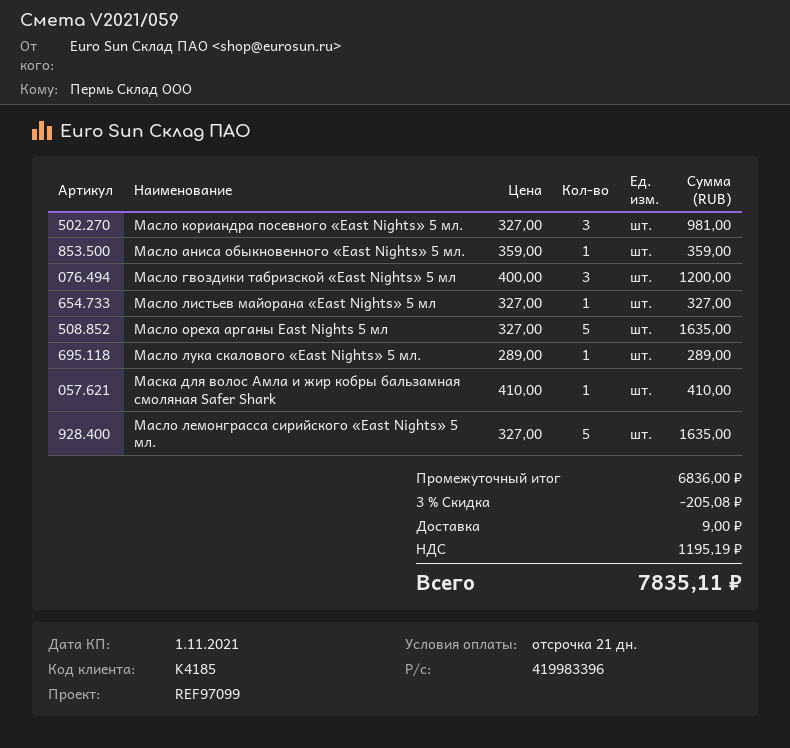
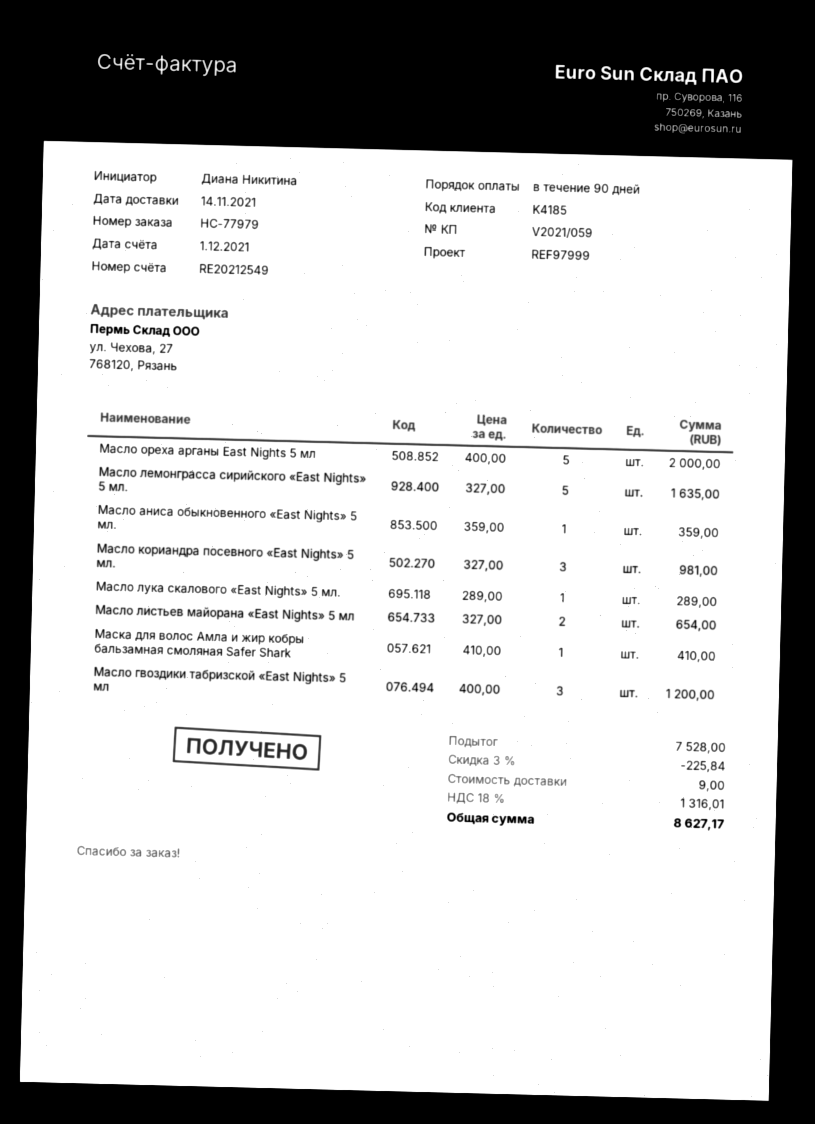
payment terms: 21 days -> 90 days
reference: REF97099 -> REF97999
Масло листьев майорана «East Nights» 5 мл: 1 x 327.00 = 327.00 -> 2 x 327.00 = 654.00
Масло ореха арганы East Nights 5 мл: 5 x 327.00 = 1635.00 -> 5 x 400.00 = 2000.00
subtotal: 6836.00 -> 7528.00
discount: 3% = 205.08 -> 3% = 225.84
tax: 1195.19 -> 1316.01
total: 7835.11 -> 8627.17

